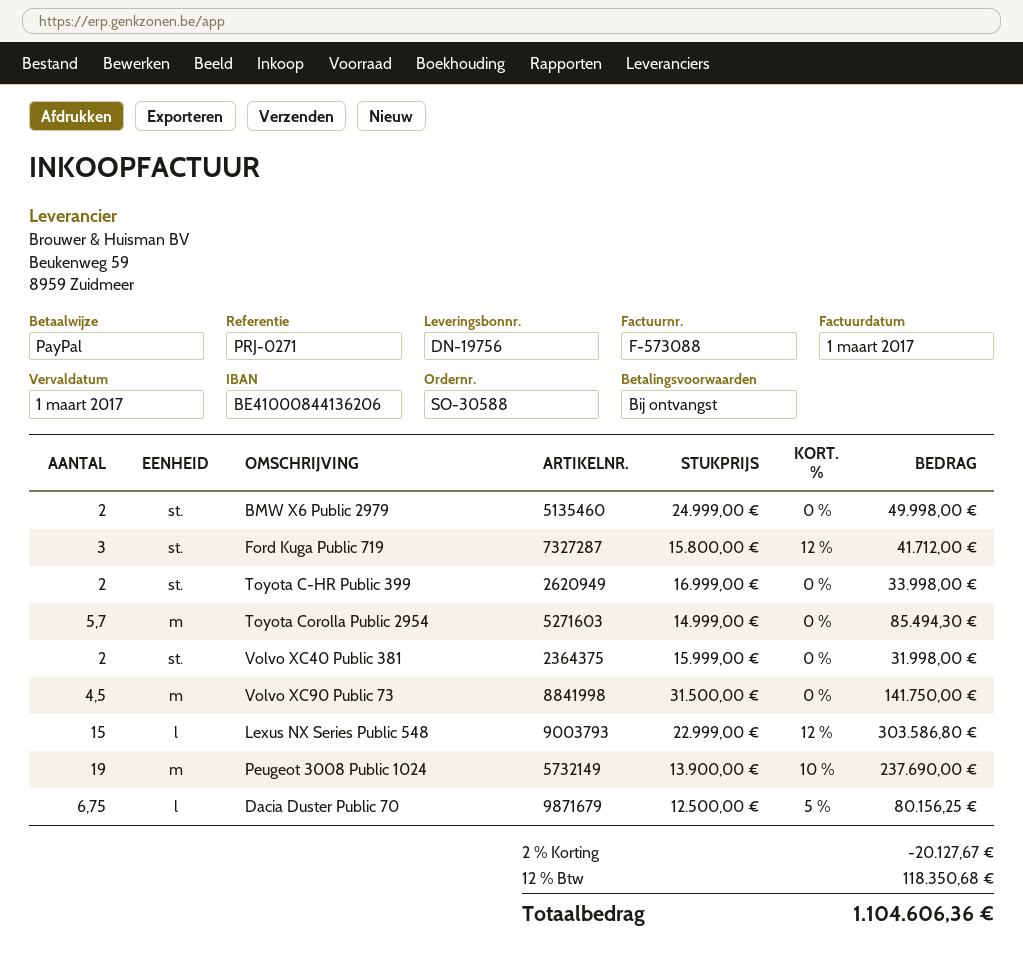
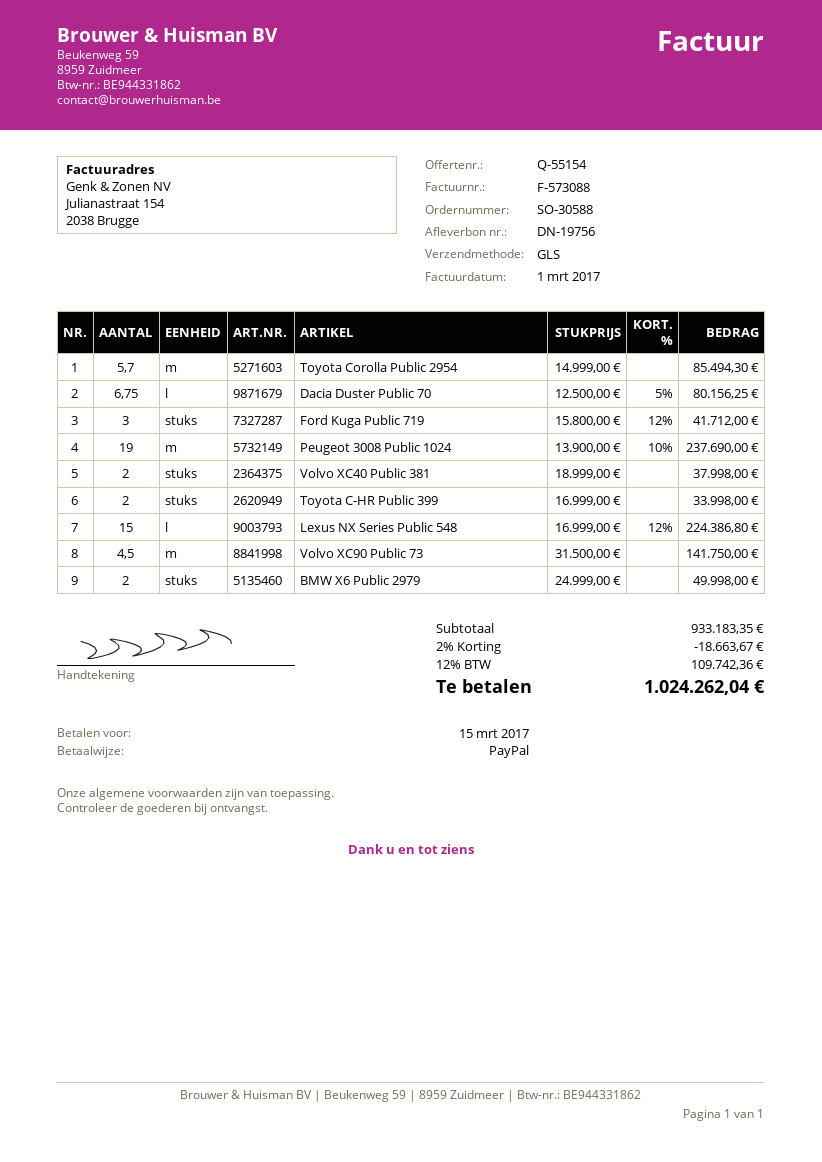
due date: 2017-03-01 -> 2017-03-15
Volvo XC40 Public 381: 2 x 15999.00 = 31998.00 -> 2 x 18999.00 = 37998.00
Lexus NX Series Public 548: 15 x 22999.00 - 12% = 303586.80 -> 15 x 16999.00 - 12% = 224386.80
discount: 2% = 20127.67 -> 2% = 18663.67
tax: 12% = 118350.68 -> 12% = 109742.36
total: 1104606.36 -> 1024262.04

